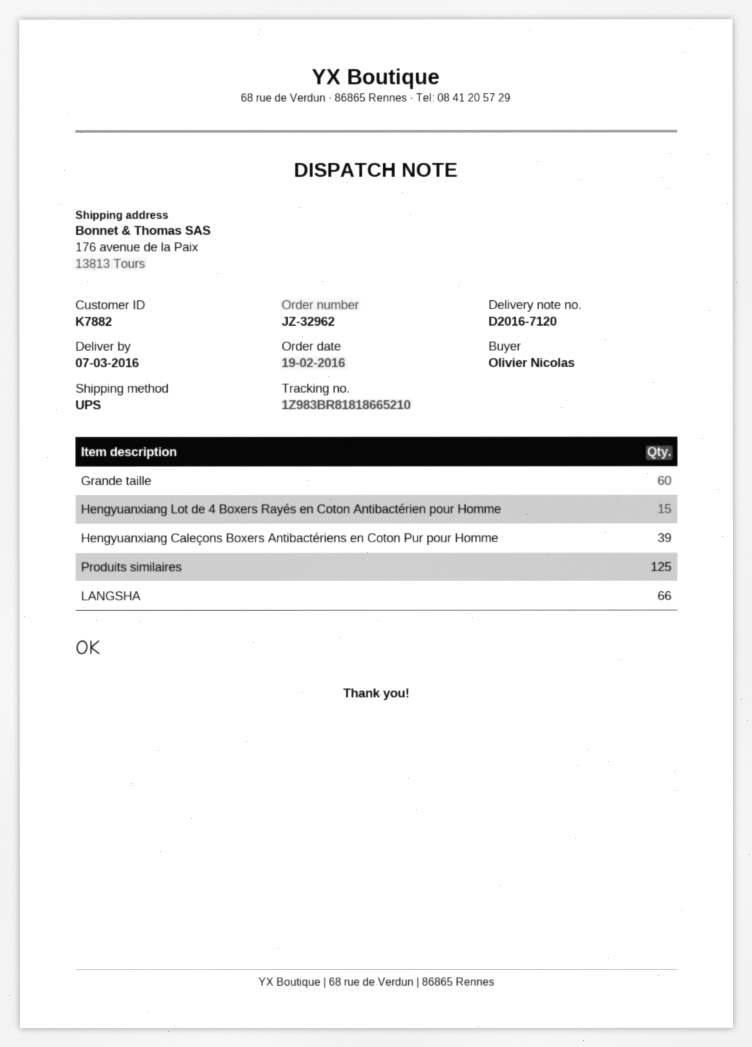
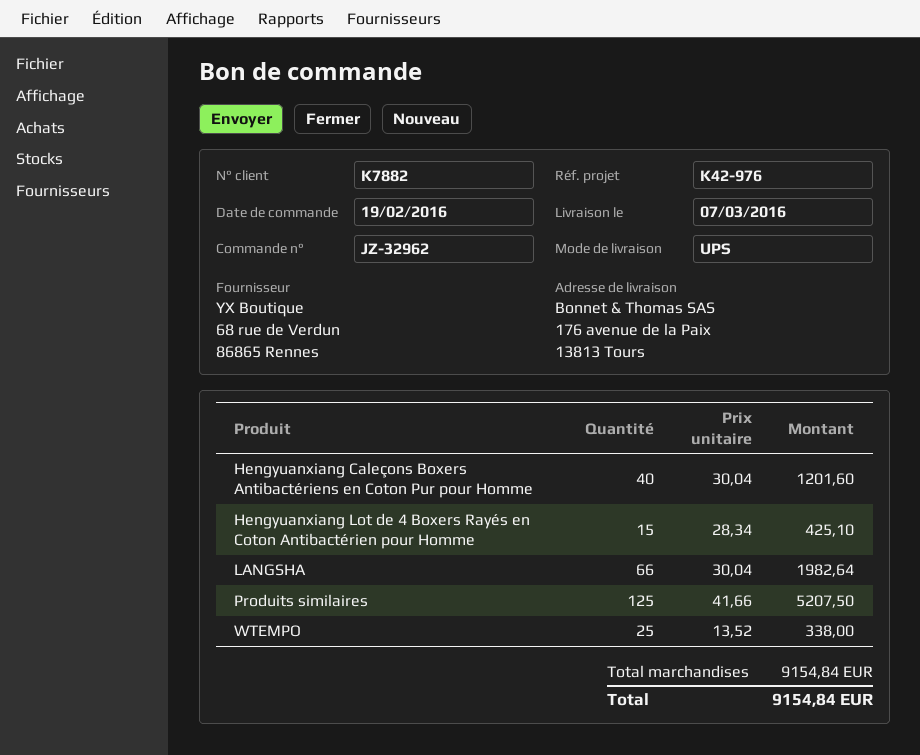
Grande taille: 60 -> none
Hengyuanxiang Caleçons Boxers Antibactériens en Coton Pur pour Homme: 39 -> 40
WTEMPO: none -> 25

